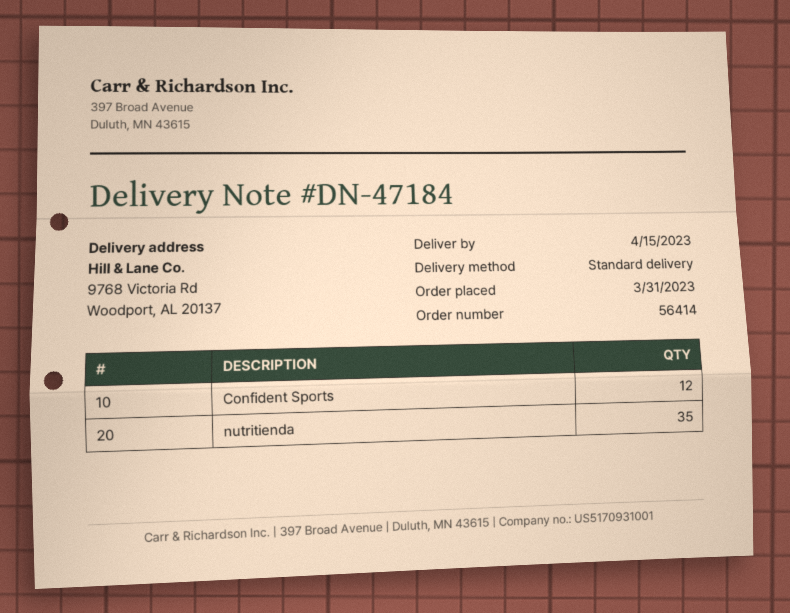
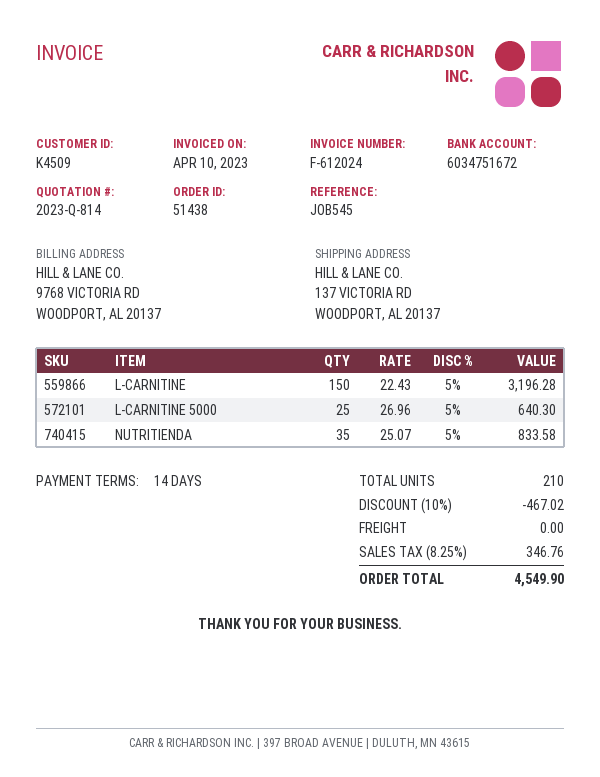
order number: 56414 -> 51438
ship to: 9768 Victoria Rd, Woodport, AL 20137 -> 137 VICTORIA RD, WOODPORT, AL 20137
Confident Sports: 12 -> none
L-CARNITINE: none -> 150
L-CARNITINE 5000: none -> 25

